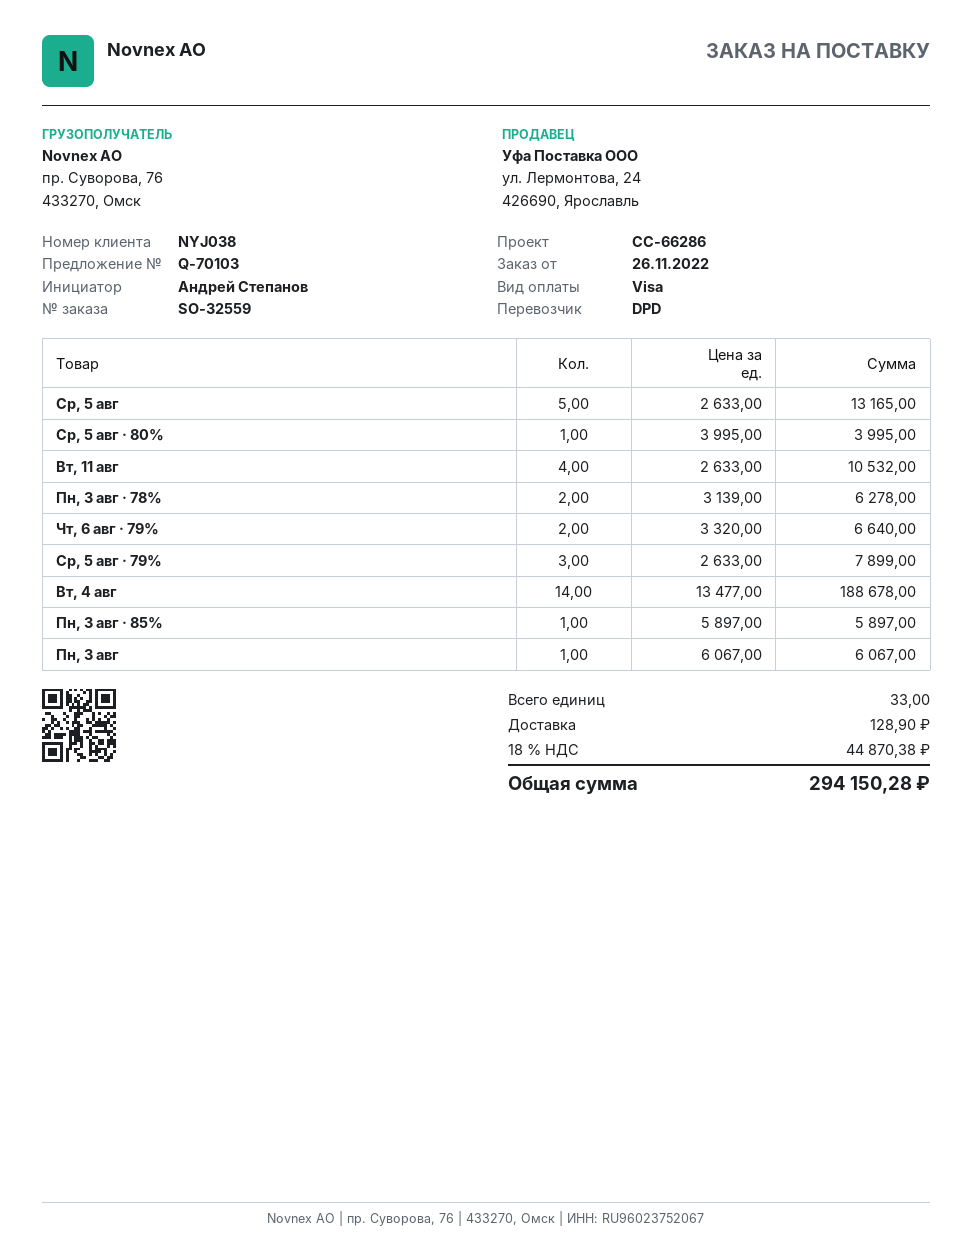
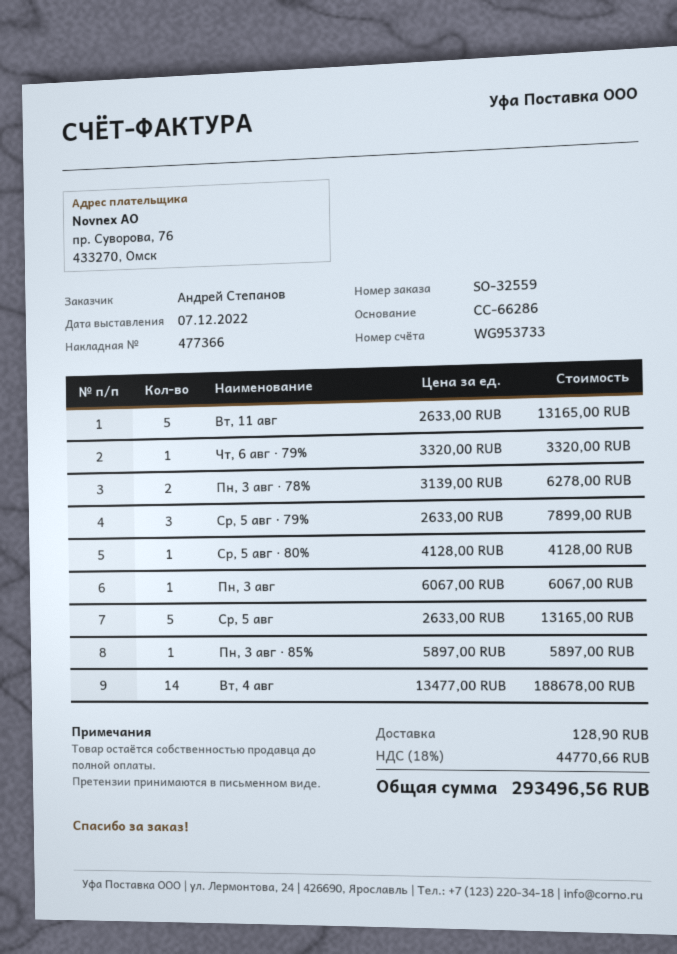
Ср, 5 авг · 80%: 1 x 3995.00 = 3995.00 -> 1 x 4128.00 = 4128.00
Вт, 11 авг: 4 x 2633.00 = 10532.00 -> 5 x 2633.00 = 13165.00
Чт, 6 авг · 79%: 2 x 3320.00 = 6640.00 -> 1 x 3320.00 = 3320.00
tax: 18% = 44870.38 -> 18% = 44770.66
total: 294150.28 -> 293496.56

